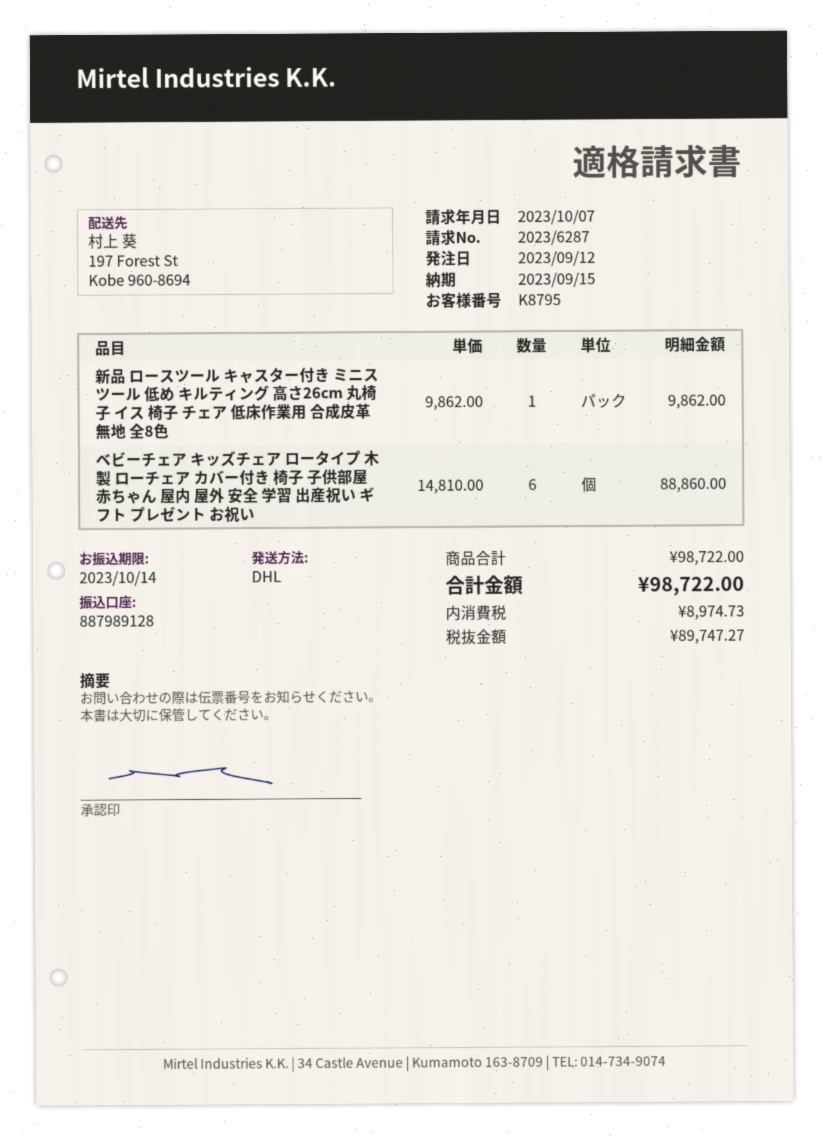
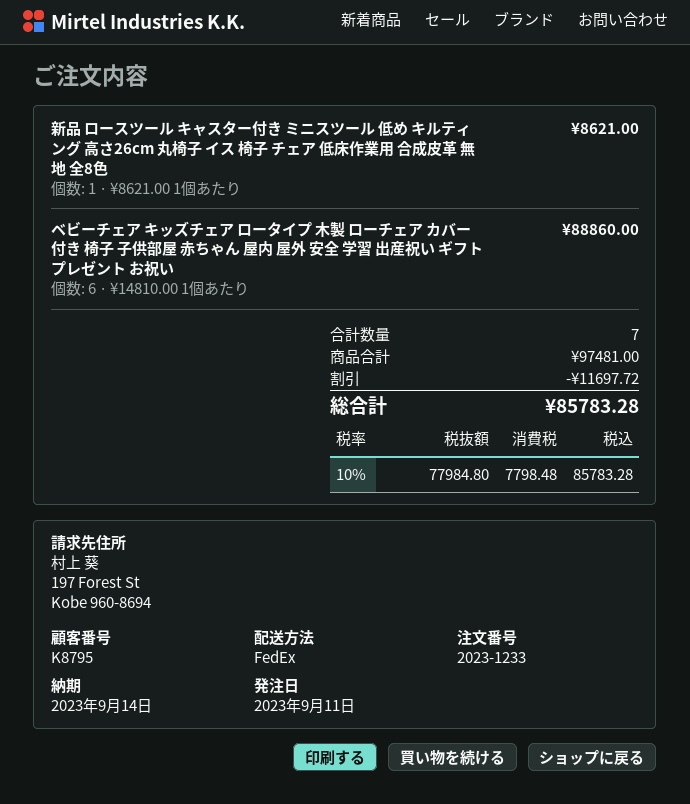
order date: 2023-09-12 -> 2023-09-11
delivery date: 2023-09-15 -> 2023-09-14
shipping method: DHL -> FedEx
新品 ロースツール キャスター付き ミニスツール 低め キルティング 高さ26cm 丸椅子 イス 椅子 チェア 低床作業用 合成皮革 無地 全8色: 1 x 9862.00 = 9862.00 -> 1 x 8621.00 = 8621.00
subtotal: 98722.00 -> 97481.00
discount: none -> 11697.72
net: 89747.27 -> 77984.80
tax: 8974.73 -> 7798.48
total: 98722.00 -> 85783.28

